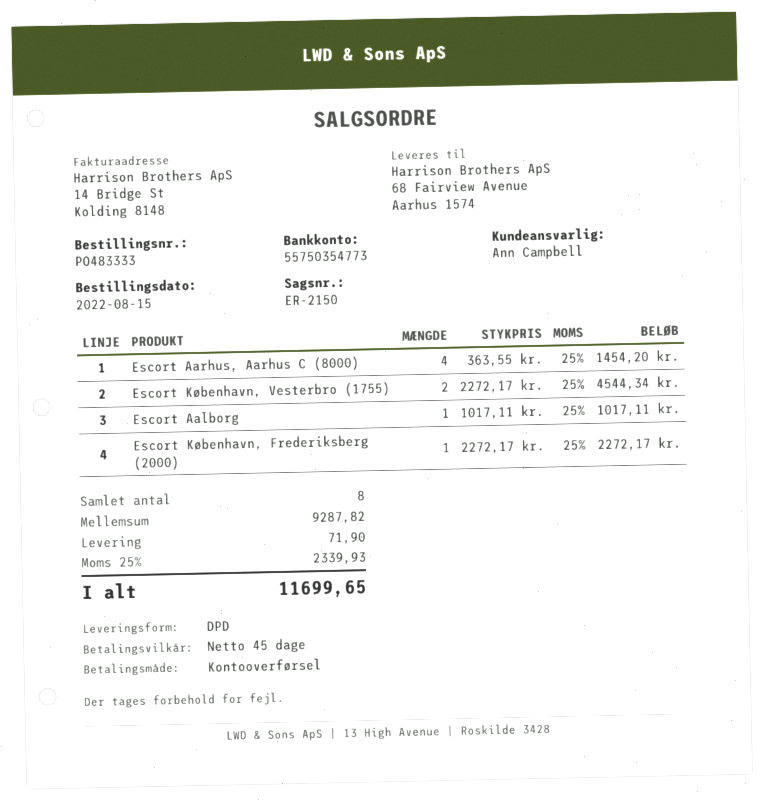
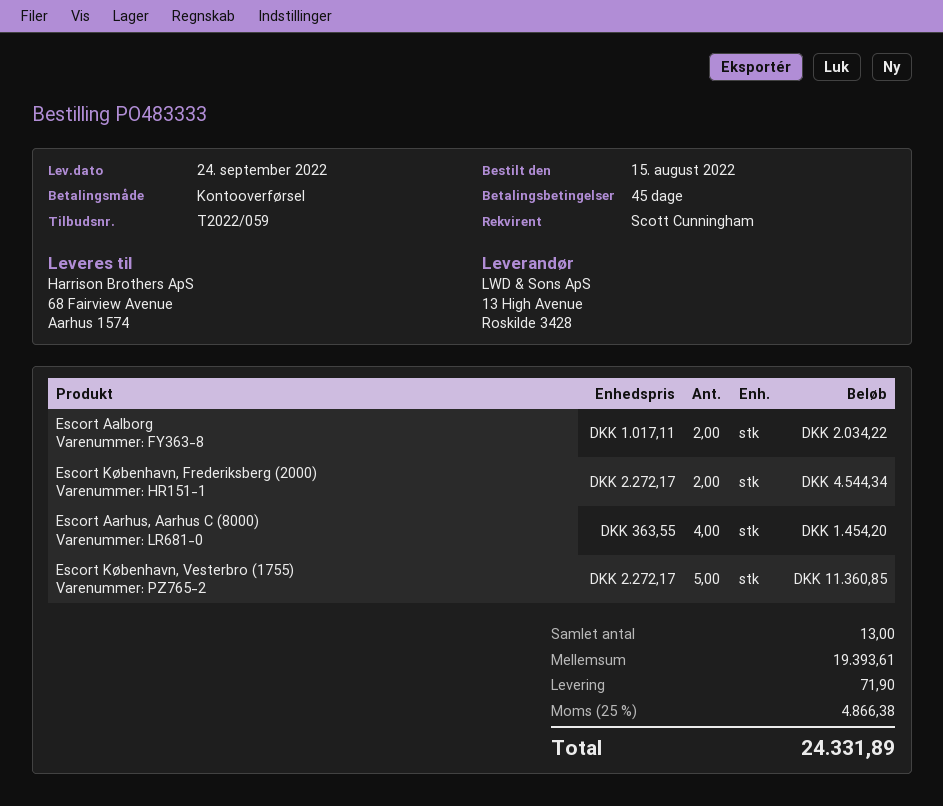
Escort København, Vesterbro (1755): 2 x 2272.17 = 4544.34 -> 5 x 2272.17 = 11360.85
Escort Aalborg: 1 x 1017.11 = 1017.11 -> 2 x 1017.11 = 2034.22
Escort København, Frederiksberg (2000): 1 x 2272.17 = 2272.17 -> 2 x 2272.17 = 4544.34
total quantity: 8 -> 13
subtotal: 9287.82 -> 19393.61
tax: 25% = 2339.93 -> 25% = 4866.38
total: 11699.65 -> 24331.89

